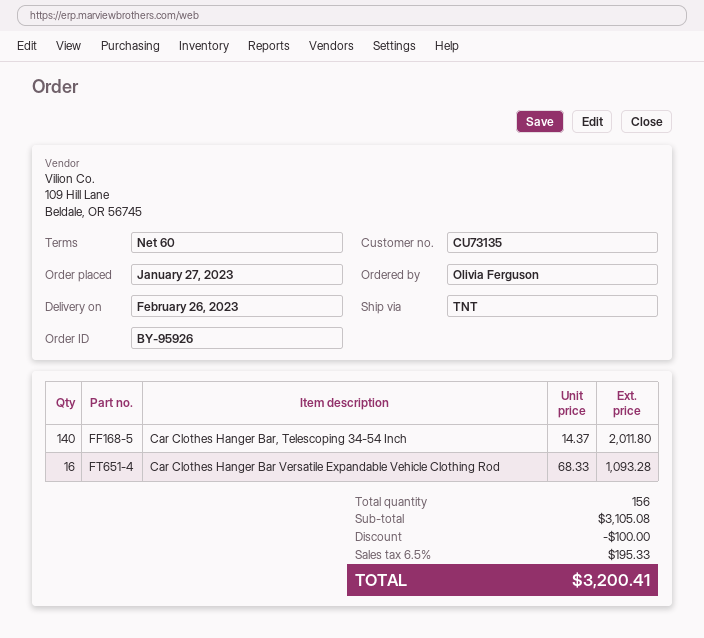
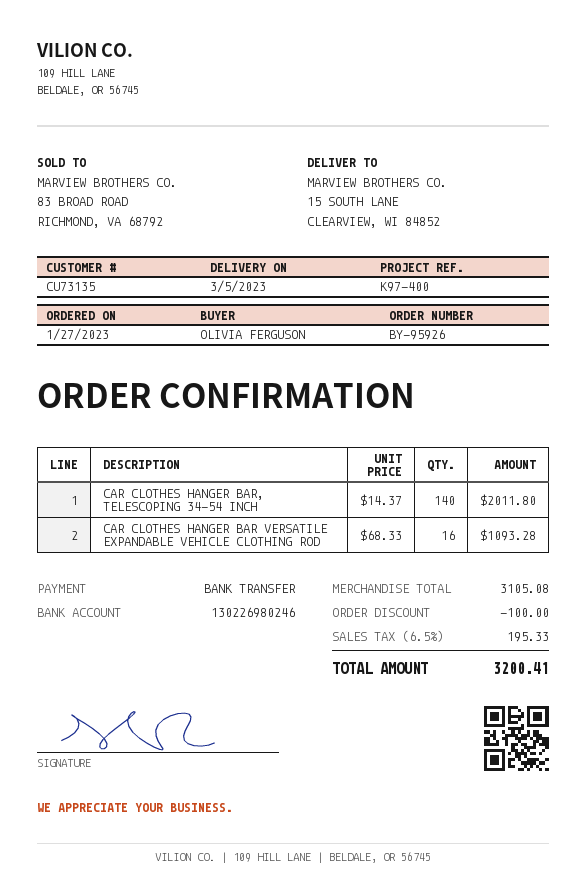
delivery date: 2023-02-26 -> 2023-03-05

